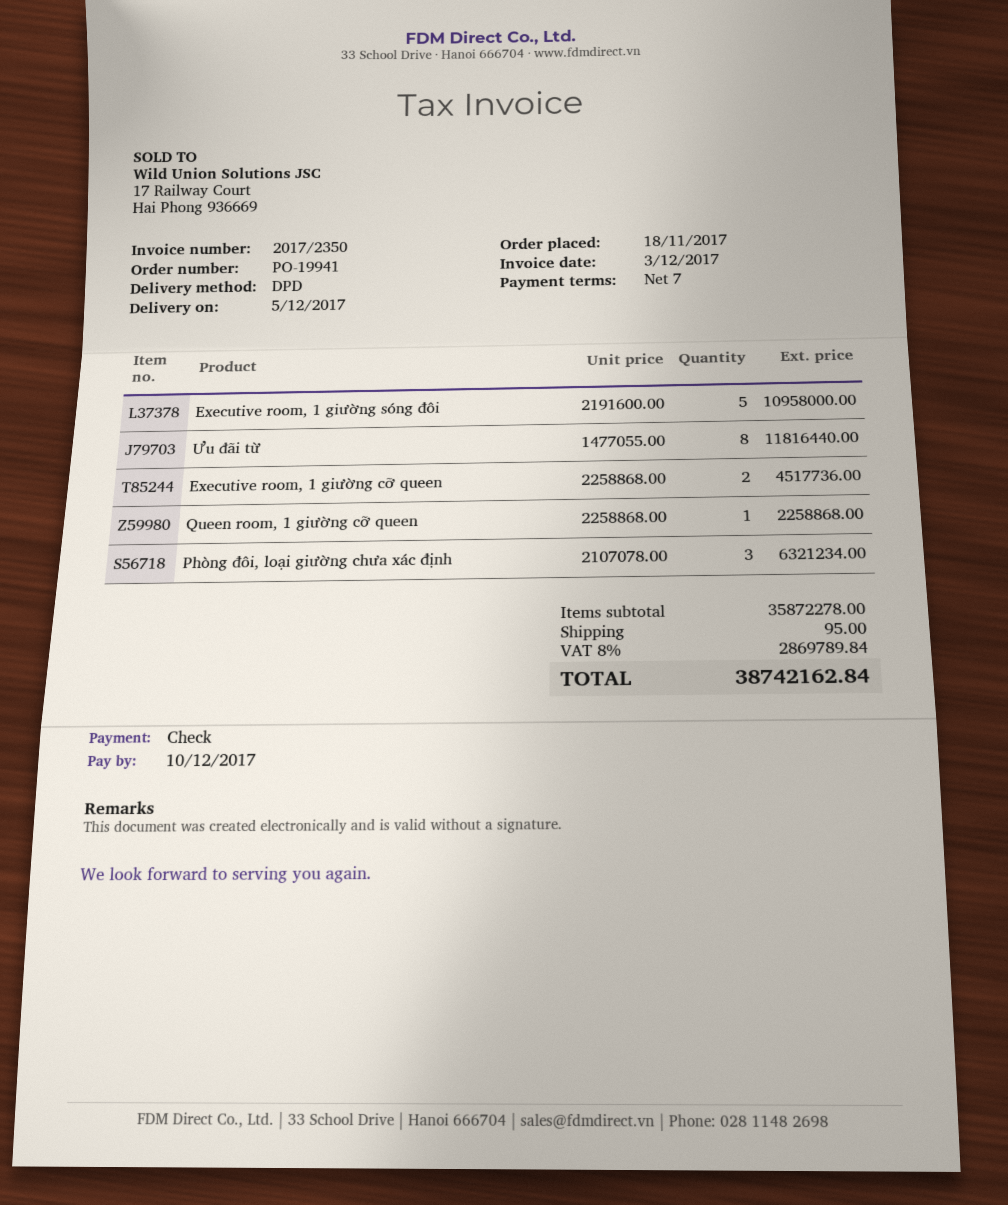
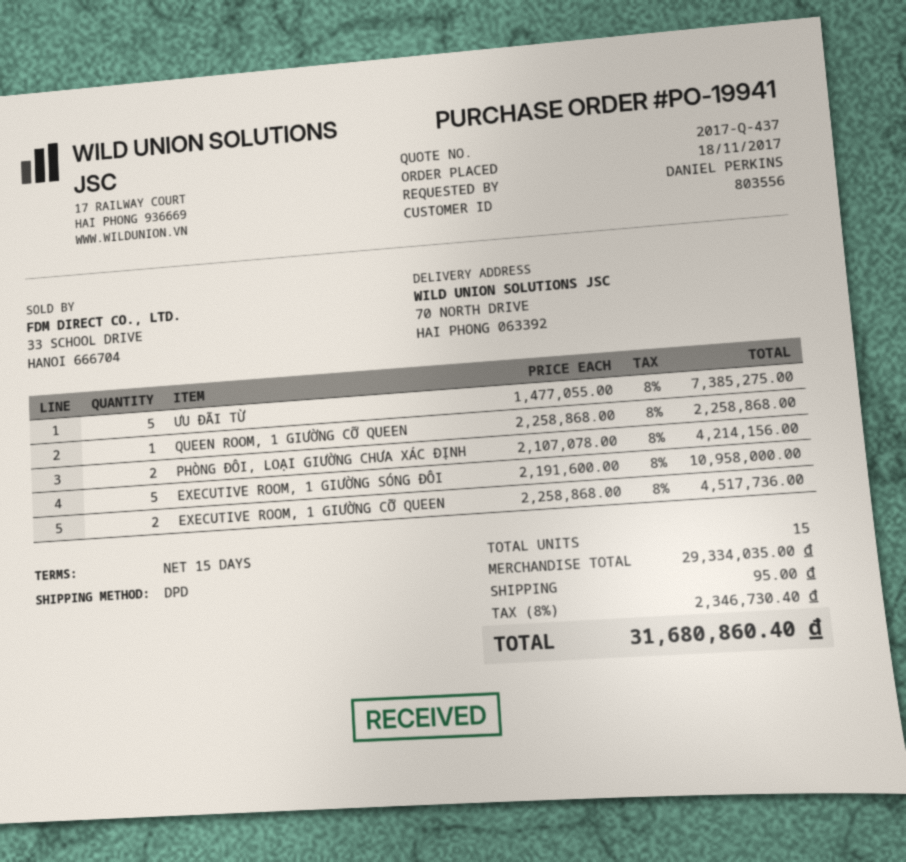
payment terms: 7 days -> 15 days
Ưu đãi từ: 8 x 1477055.00 = 11816440.00 -> 5 x 1477055.00 = 7385275.00
Phòng đôi, loại giường chưa xác định: 3 x 2107078.00 = 6321234.00 -> 2 x 2107078.00 = 4214156.00
subtotal: 35872278.00 -> 29334035.00
tax: 8% = 2869789.84 -> 8% = 2346730.40
total: 38742162.84 -> 31680860.40

